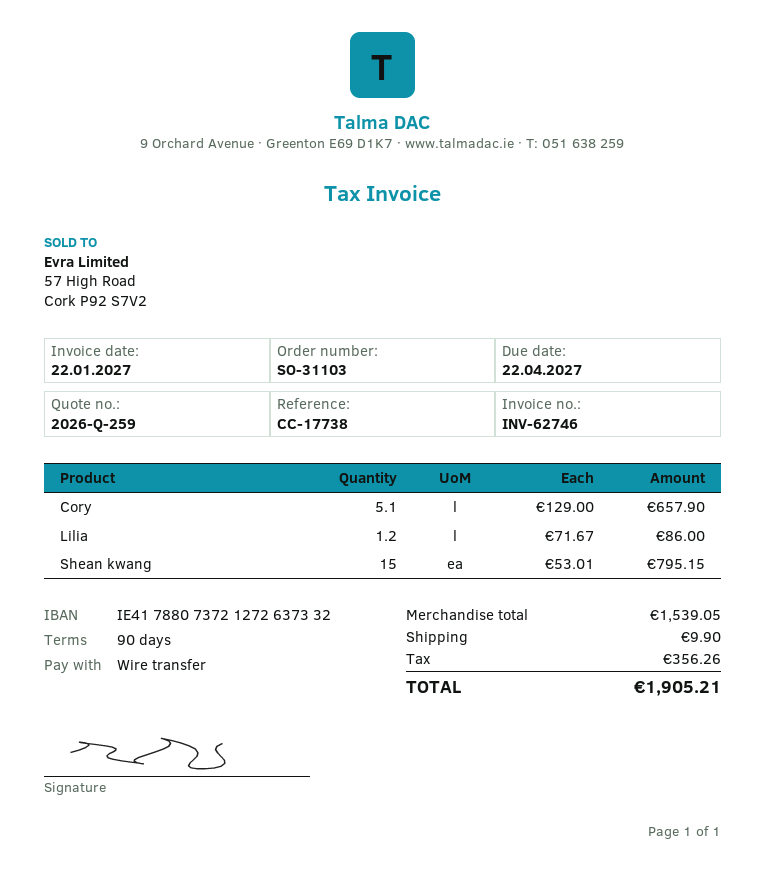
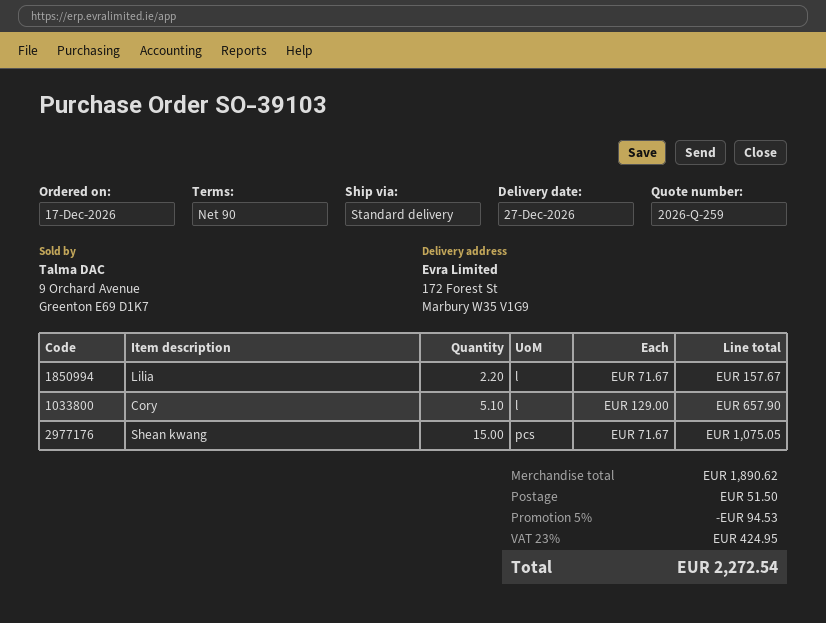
order number: SO-31103 -> SO-39103
Lilia: 1.2 x 71.67 = 86.00 -> 2.2 x 71.67 = 157.67
Shean kwang: 15 x 53.01 = 795.15 -> 15 x 71.67 = 1075.05
subtotal: 1539.05 -> 1890.62
discount: none -> 5% = 94.53
shipping: 9.90 -> 51.50
tax: 356.26 -> 424.95
total: 1905.21 -> 2272.54

